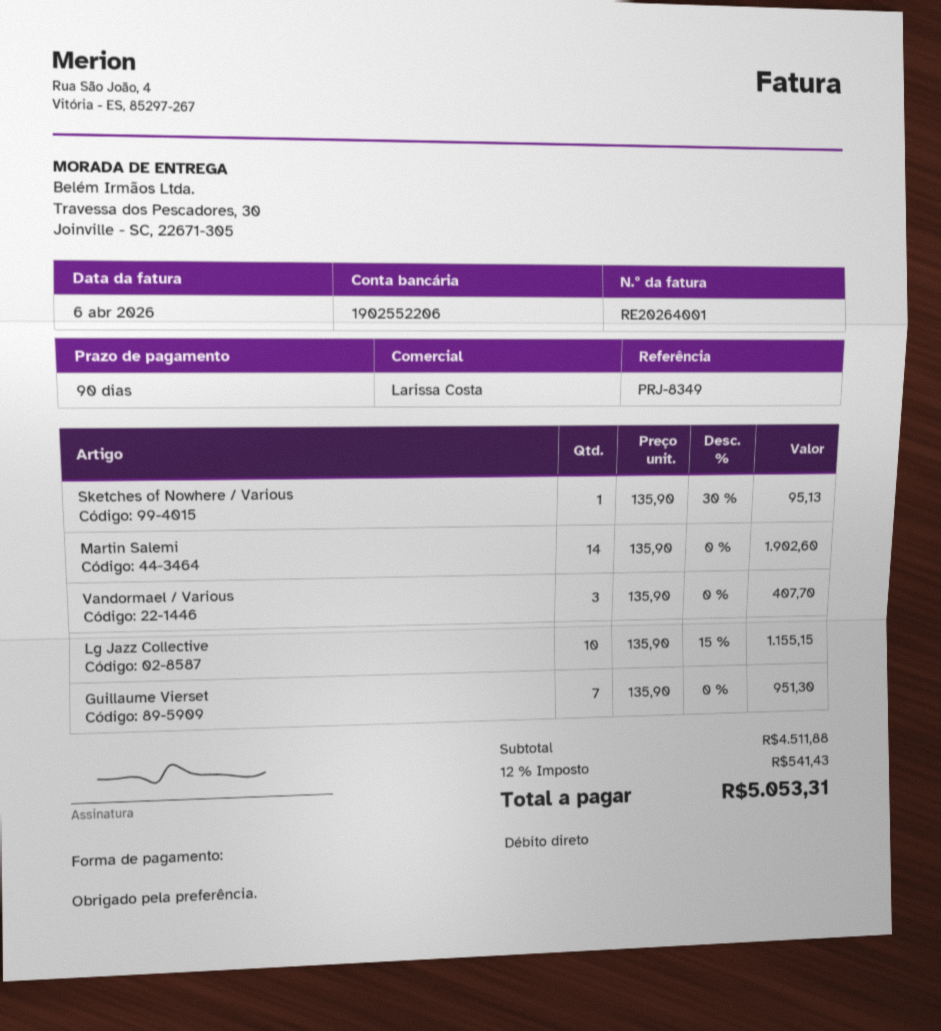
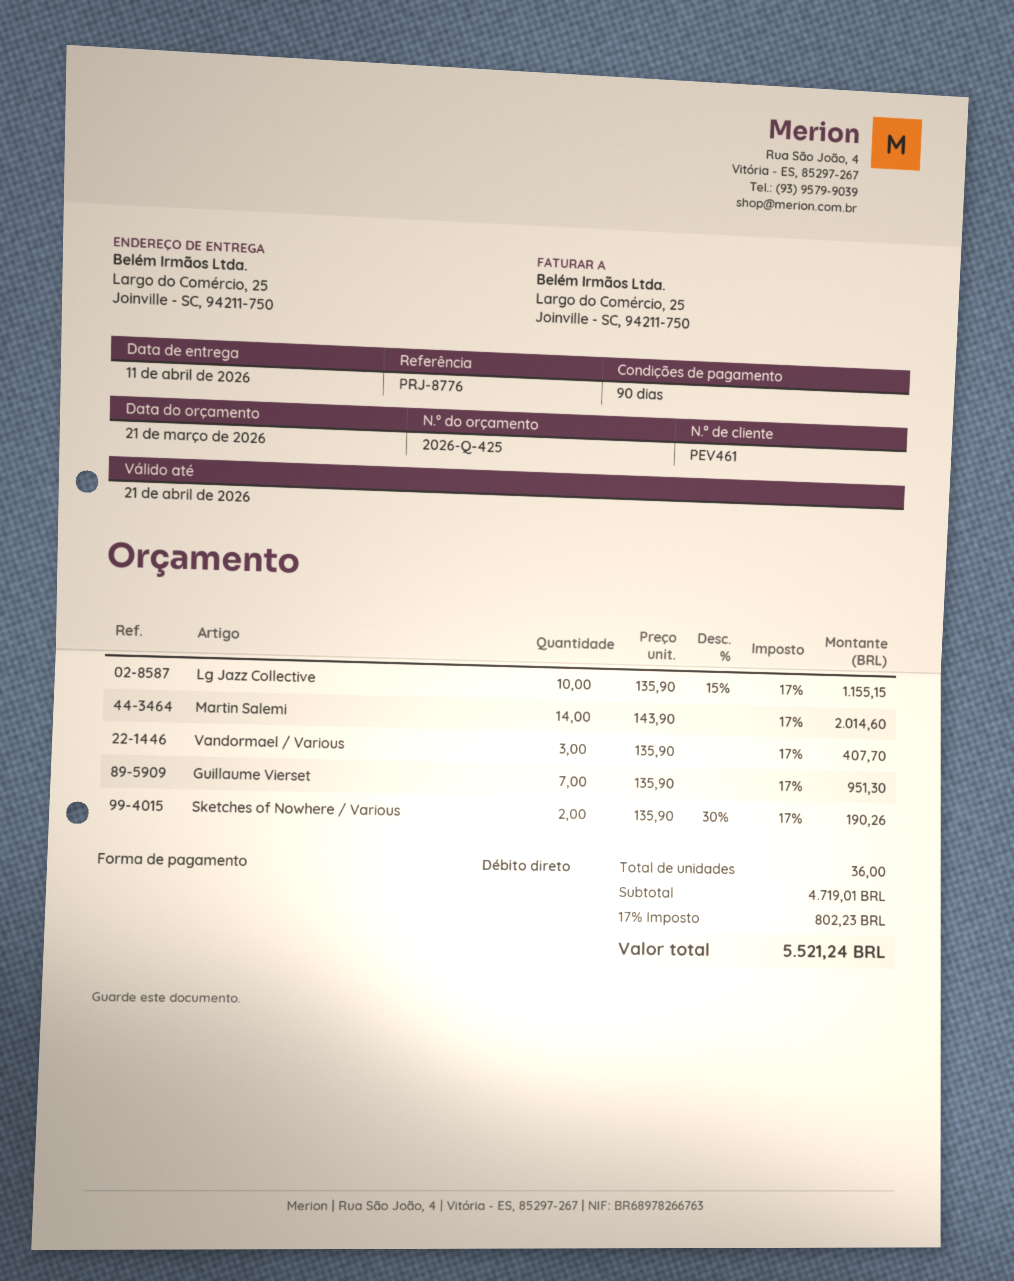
reference: PRJ-8349 -> PRJ-8776
ship to: Travessa dos Pescadores, 30, Joinville - SC, 22671-305 -> Largo do Comércio, 25, Joinville - SC, 94211-750
Sketches of Nowhere / Various: 1 x 135.90 - 30% = 95.13 -> 2 x 135.90 - 30% = 190.26
Martin Salemi: 14 x 135.90 = 1902.60 -> 14 x 143.90 = 2014.60
subtotal: 4511.88 -> 4719.01
tax: 12% = 541.43 -> 17% = 802.23
total: 5053.31 -> 5521.24

